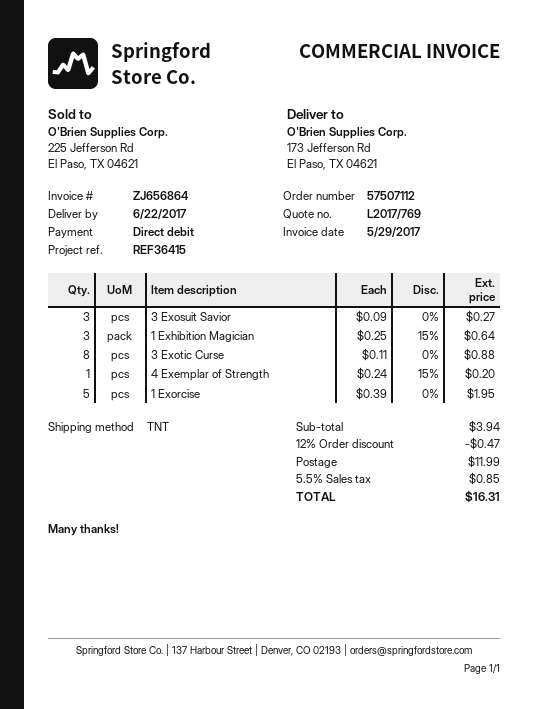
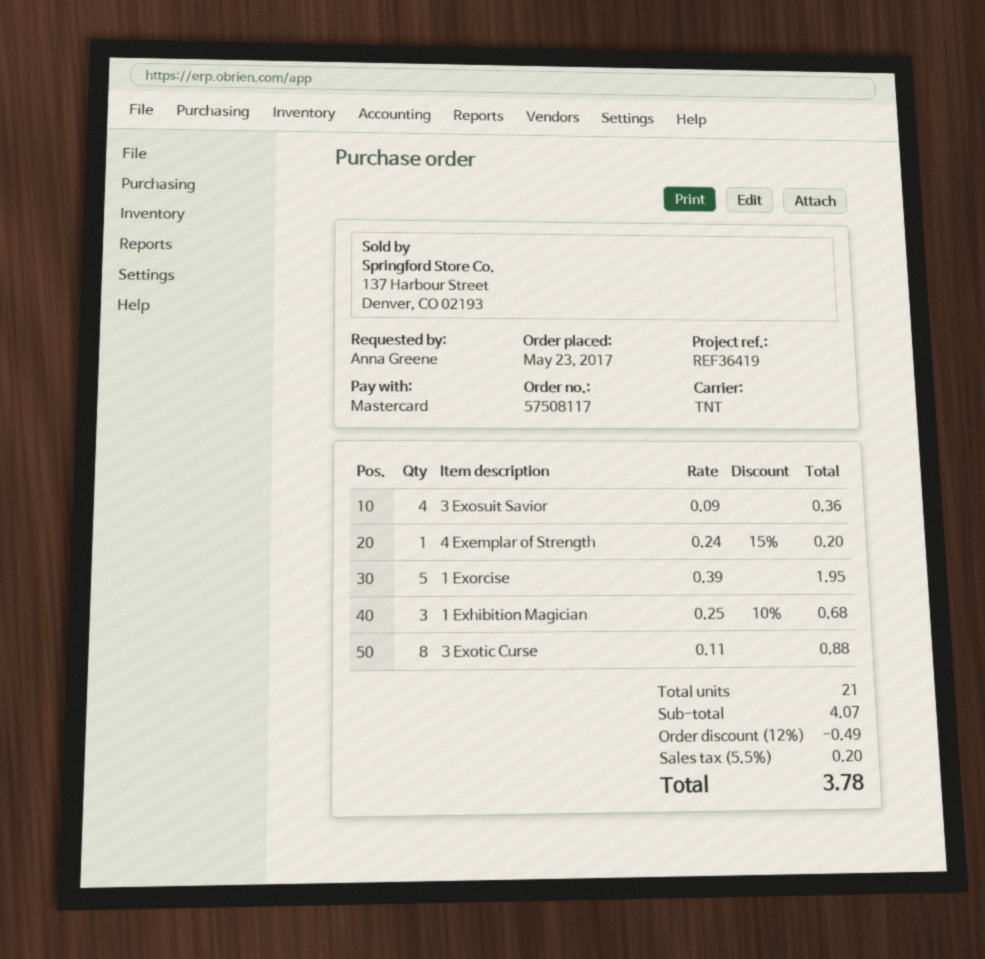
order number: 57507112 -> 57508117
reference: REF36415 -> REF36419
payment method: direct debit -> Mastercard
3 Exosuit Savior: 3 x 0.09 = 0.27 -> 4 x 0.09 = 0.36
1 Exhibition Magician: 3 x 0.25 - 15% = 0.64 -> 3 x 0.25 - 10% = 0.68
subtotal: 3.94 -> 4.07
discount: 12% = 0.47 -> 12% = 0.49
shipping: 11.99 -> none
tax: 5.5% = 0.85 -> 5.5% = 0.20
total: 16.31 -> 3.78

